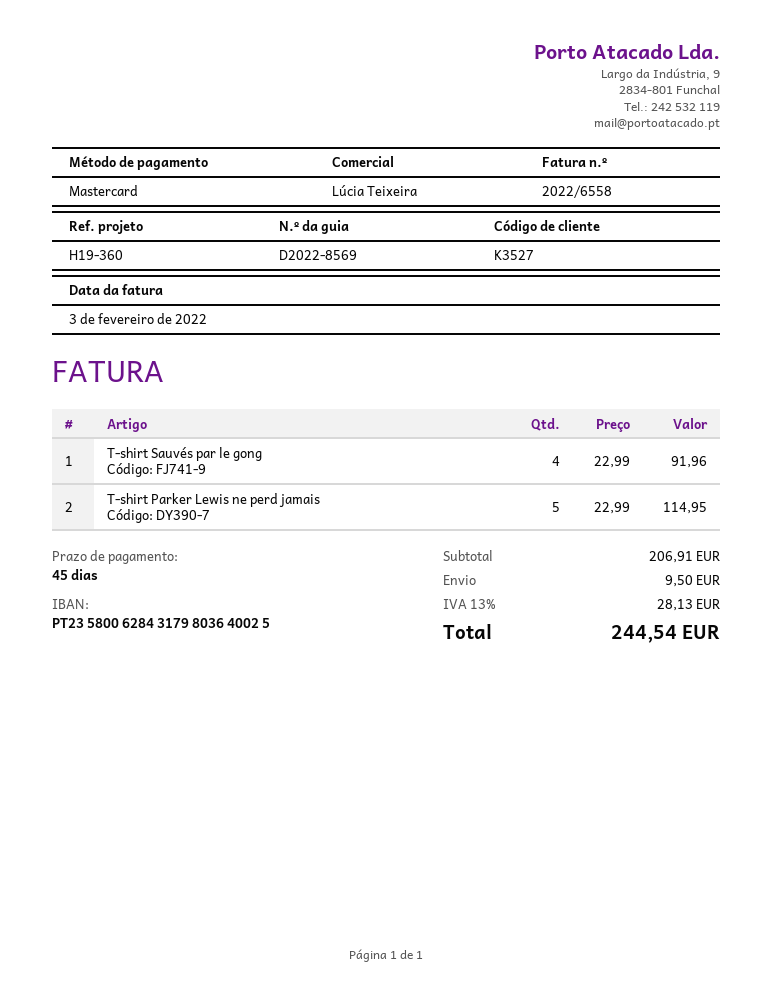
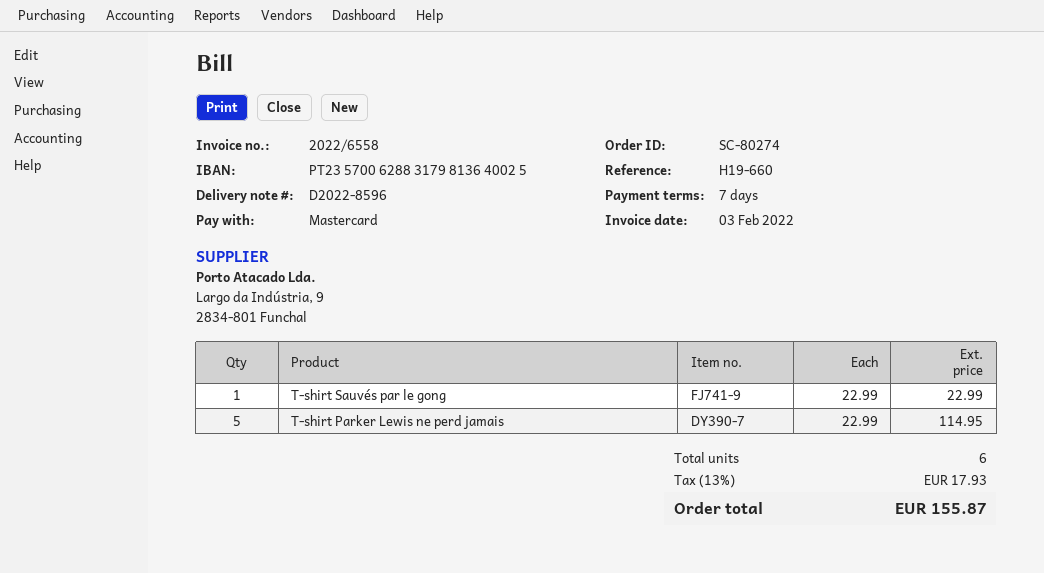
delivery note number: D2022-8569 -> D2022-8596
payment terms: 45 days -> 7 days
reference: H19-360 -> H19-660
bank account: PT23580062843179803640025 -> PT23570062883179813640025
T-shirt Sauvés par le gong: 4 x 22.99 = 91.96 -> 1 x 22.99 = 22.99
shipping: 9.50 -> none
tax: 13% = 28.13 -> 13% = 17.93
total: 244.54 -> 155.87

